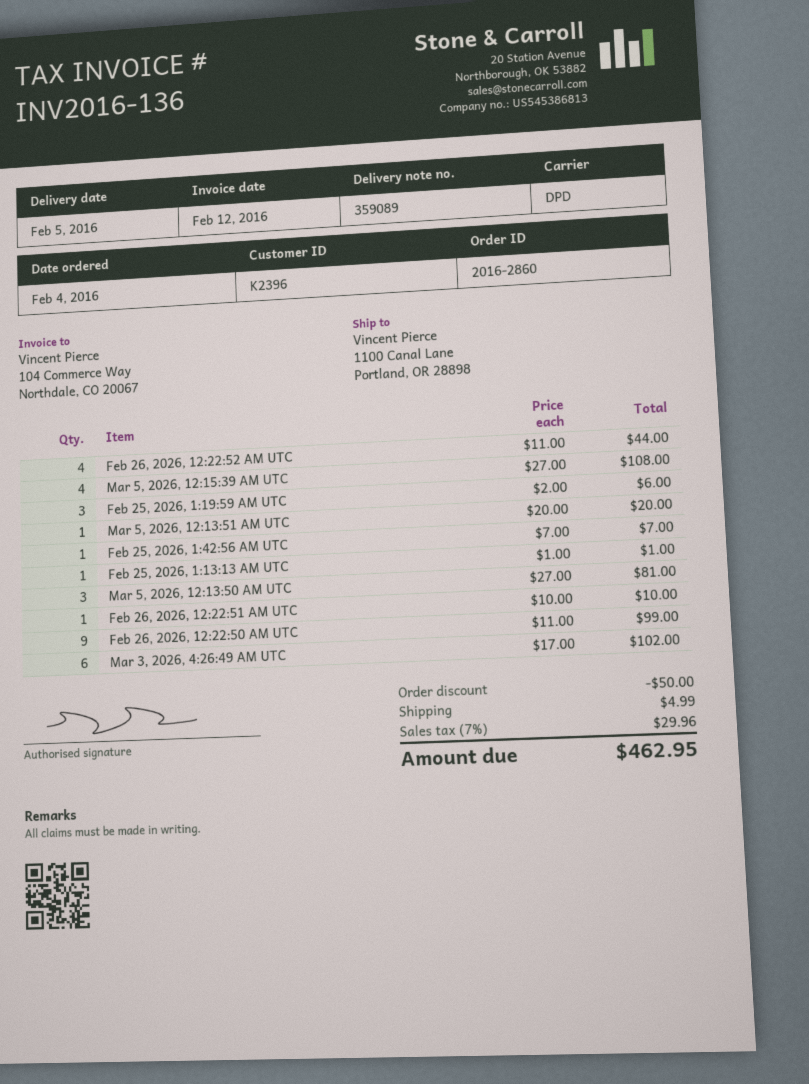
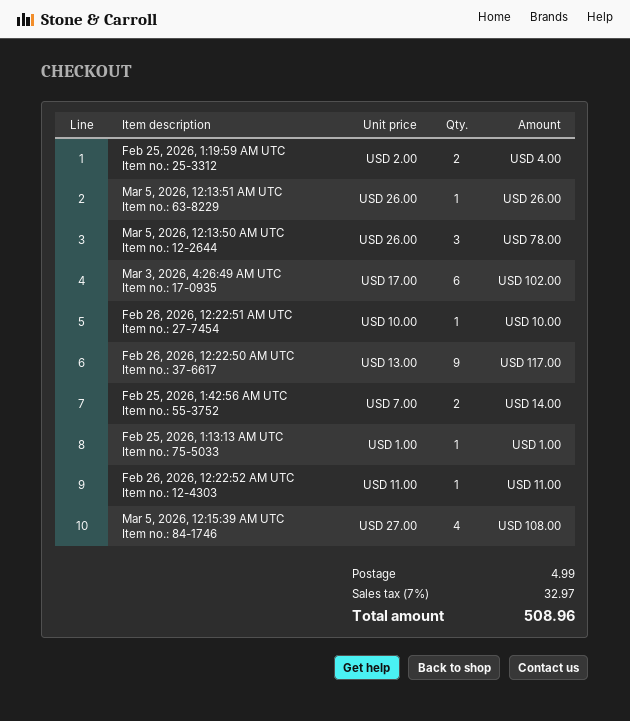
Feb 26, 2026, 12:22:52 AM UTC: 4 x 11.00 = 44.00 -> 1 x 11.00 = 11.00
Feb 25, 2026, 1:19:59 AM UTC: 3 x 2.00 = 6.00 -> 2 x 2.00 = 4.00
Mar 5, 2026, 12:13:51 AM UTC: 1 x 20.00 = 20.00 -> 1 x 26.00 = 26.00
Feb 25, 2026, 1:42:56 AM UTC: 1 x 7.00 = 7.00 -> 2 x 7.00 = 14.00
Mar 5, 2026, 12:13:50 AM UTC: 3 x 27.00 = 81.00 -> 3 x 26.00 = 78.00
Feb 26, 2026, 12:22:50 AM UTC: 9 x 11.00 = 99.00 -> 9 x 13.00 = 117.00
discount: 50.00 -> none
tax: 7% = 29.96 -> 7% = 32.97
total: 462.95 -> 508.96

